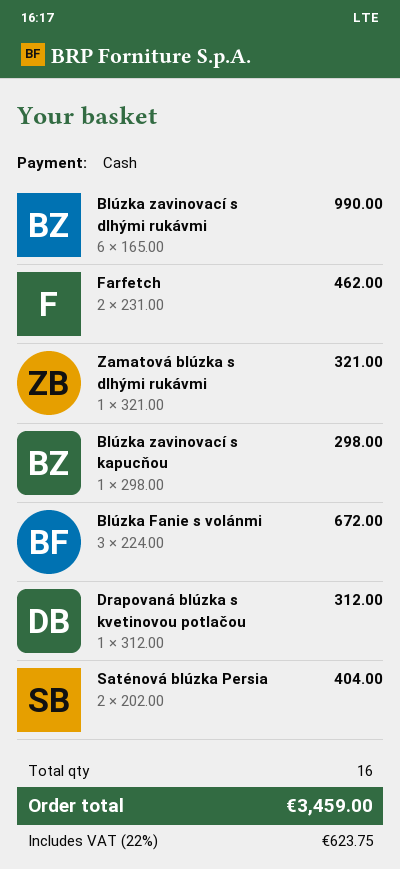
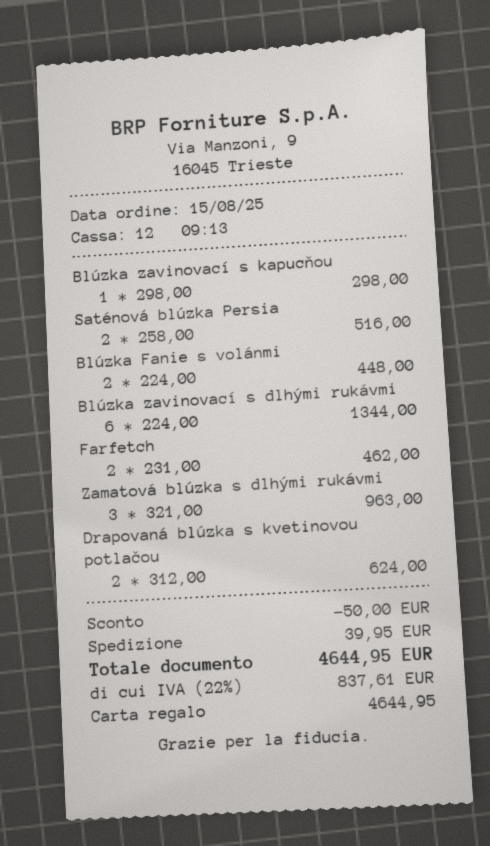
payment method: cash -> gift card
Blúzka zavinovací s dlhými rukávmi: 6 x 165.00 = 990.00 -> 6 x 224.00 = 1344.00
Zamatová blúzka s dlhými rukávmi: 1 x 321.00 = 321.00 -> 3 x 321.00 = 963.00
Blúzka Fanie s volánmi: 3 x 224.00 = 672.00 -> 2 x 224.00 = 448.00
Drapovaná blúzka s kvetinovou potlačou: 1 x 312.00 = 312.00 -> 2 x 312.00 = 624.00
Saténová blúzka Persia: 2 x 202.00 = 404.00 -> 2 x 258.00 = 516.00
discount: none -> 50.00
shipping: none -> 39.95
tax: 22% = 623.75 -> 22% = 837.61
total: 3459.00 -> 4644.95

